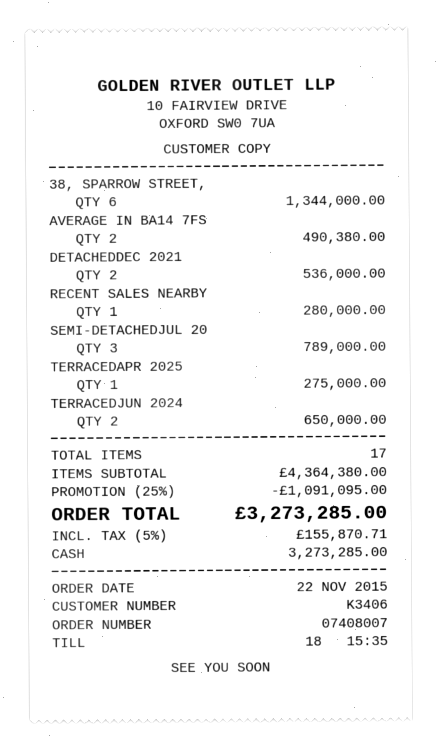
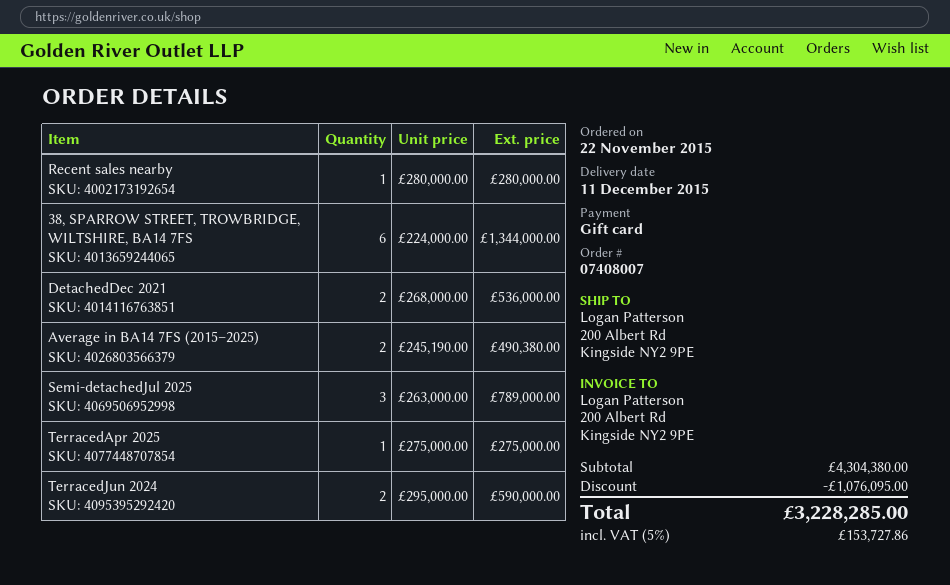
payment method: cash -> gift card
TERRACEDJUN 2024: 2 for 650000.00 -> 2 for 590000.00
subtotal: 4364380.00 -> 4304380.00
discount: 1091095.00 -> 1076095.00
tax: 5% = 155870.71 -> 5% = 153727.86
total: 3273285.00 -> 3228285.00

